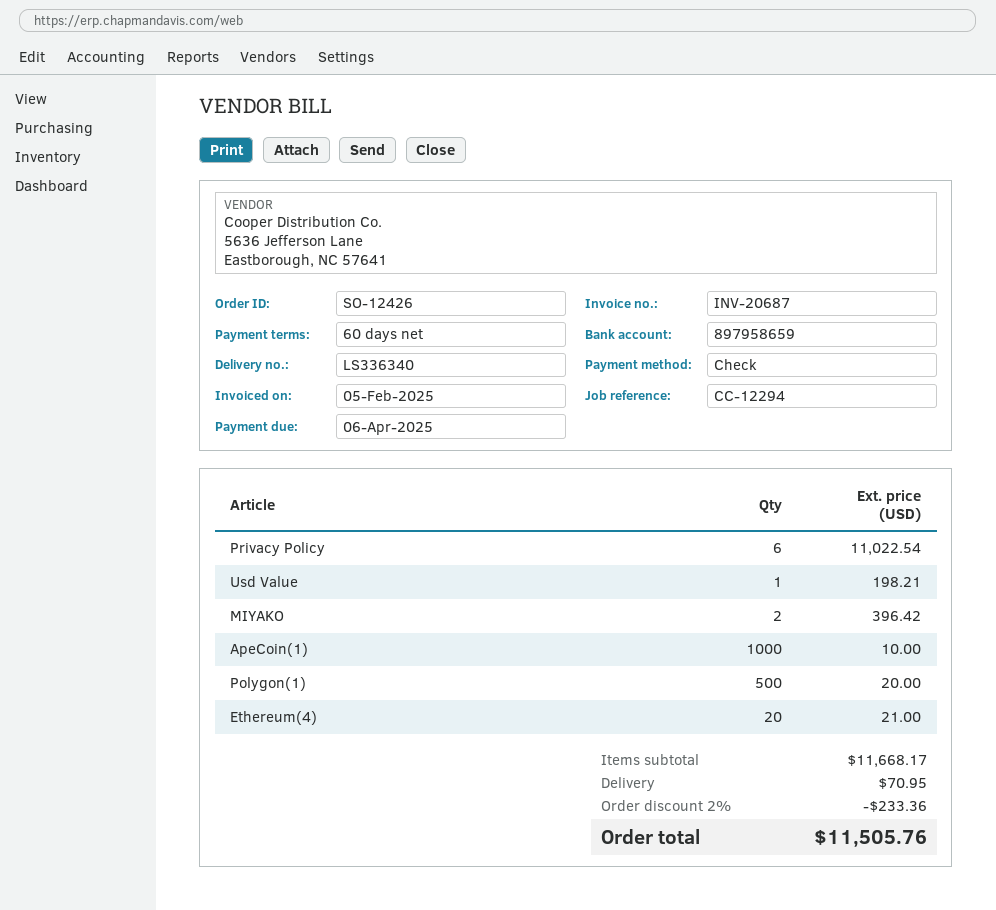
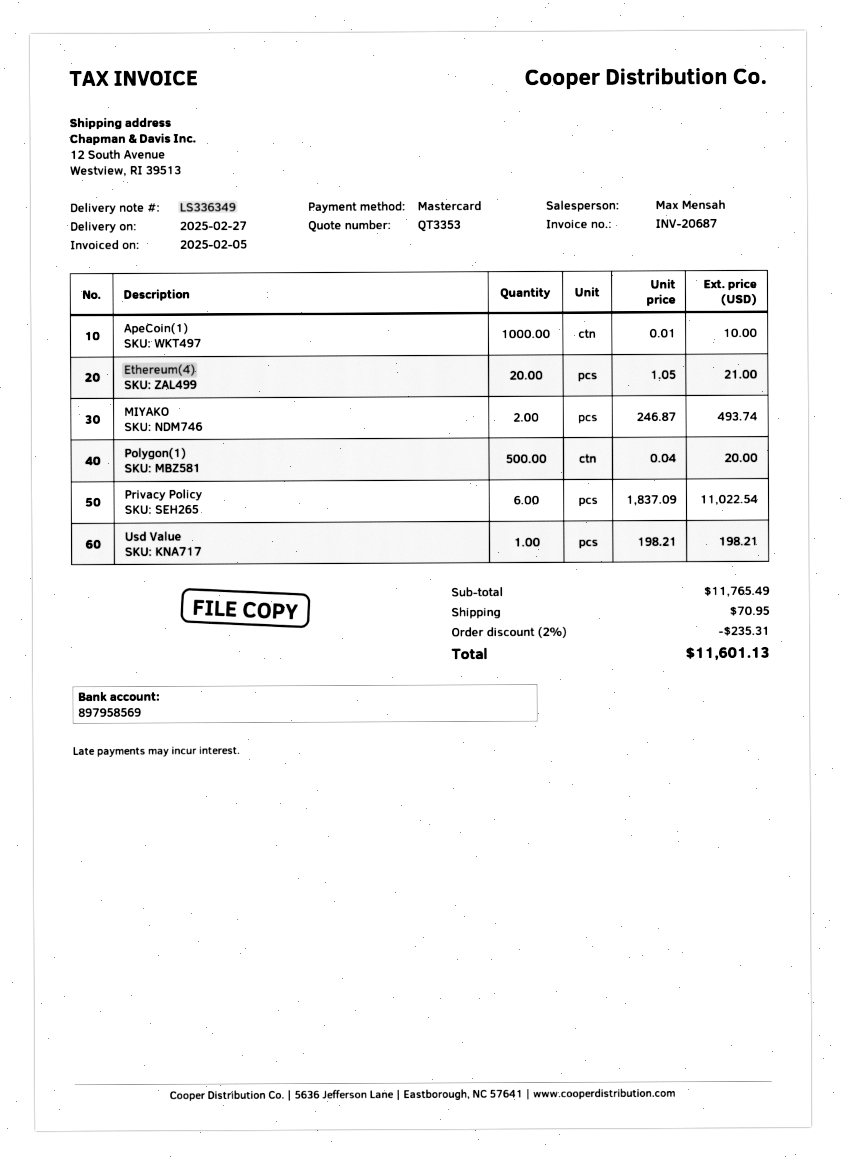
delivery note number: LS336340 -> LS336349
payment method: cheque -> Mastercard
bank account: 897958659 -> 897958569
MIYAKO: 2 for 396.42 -> 2 for 493.74
subtotal: 11668.17 -> 11765.49
discount: 2% = 233.36 -> 2% = 235.31
total: 11505.76 -> 11601.13

